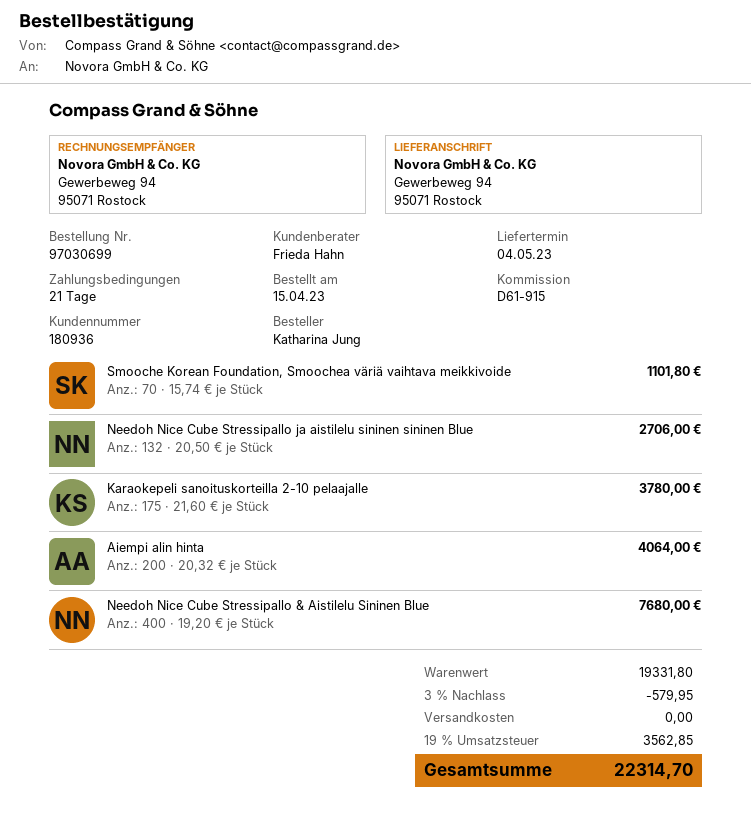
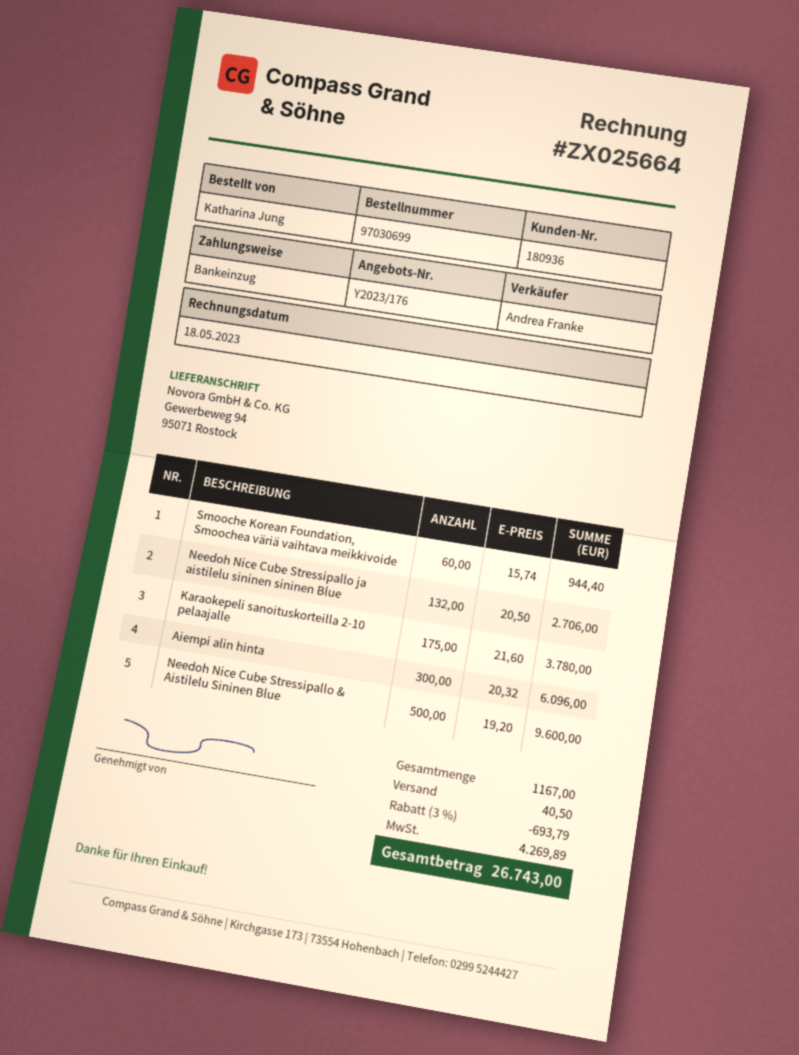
sales rep: Frieda Hahn -> Andrea Franke
Smooche Korean Foundation, Smoochea väriä vaihtava meikkivoide: 70 x 15.74 = 1101.80 -> 60 x 15.74 = 944.40
Aiempi alin hinta: 200 x 20.32 = 4064.00 -> 300 x 20.32 = 6096.00
Needoh Nice Cube Stressipallo & Aistilelu Sininen Blue: 400 x 19.20 = 7680.00 -> 500 x 19.20 = 9600.00
discount: 3% = 579.95 -> 3% = 693.79
shipping: 0.00 -> 40.50
tax: 3562.85 -> 4269.89
total: 22314.70 -> 26743.00

